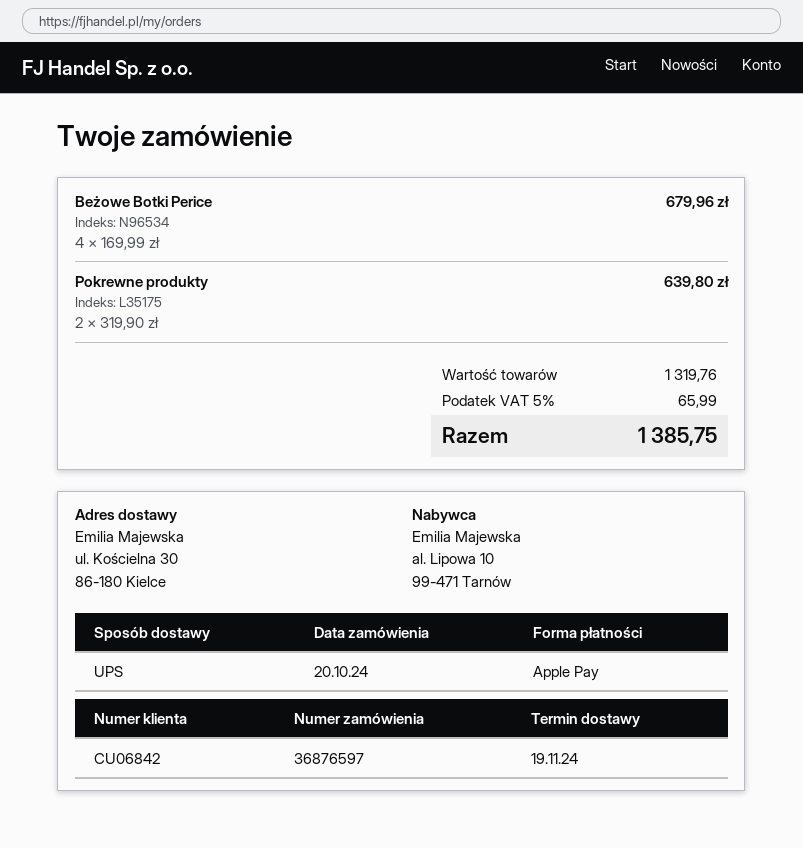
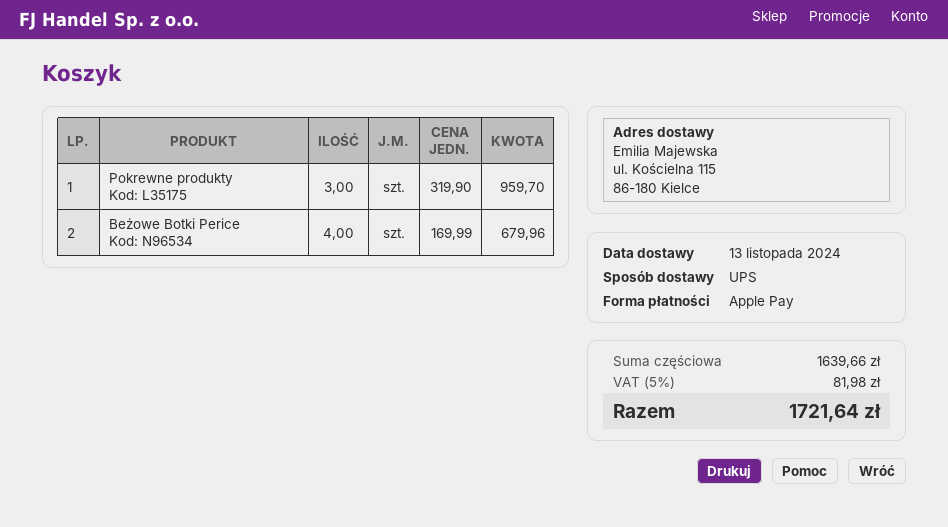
delivery date: 2024-11-19 -> 2024-11-13
ship to: ul. Kościelna 30, 86-180 Kielce -> ul. Kościelna 115, 86-180 Kielce
Pokrewne produkty: 2 x 319.90 = 639.80 -> 3 x 319.90 = 959.70
subtotal: 1319.76 -> 1639.66
tax: 5% = 65.99 -> 5% = 81.98
total: 1385.75 -> 1721.64

